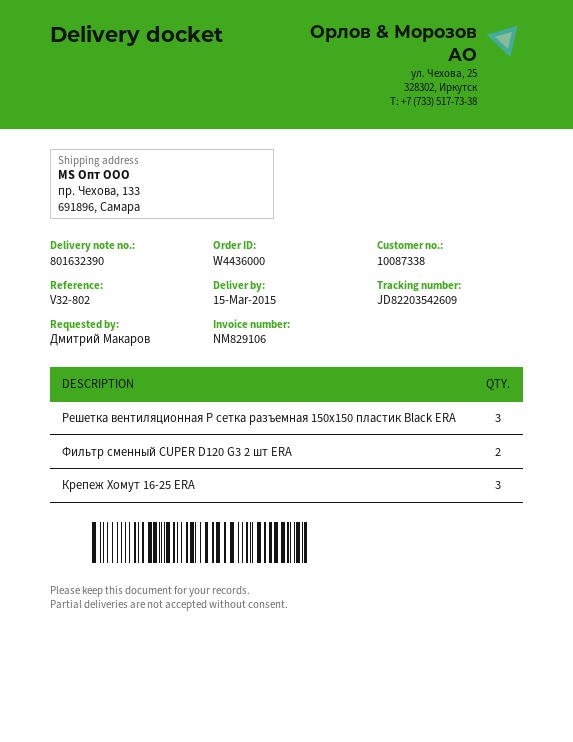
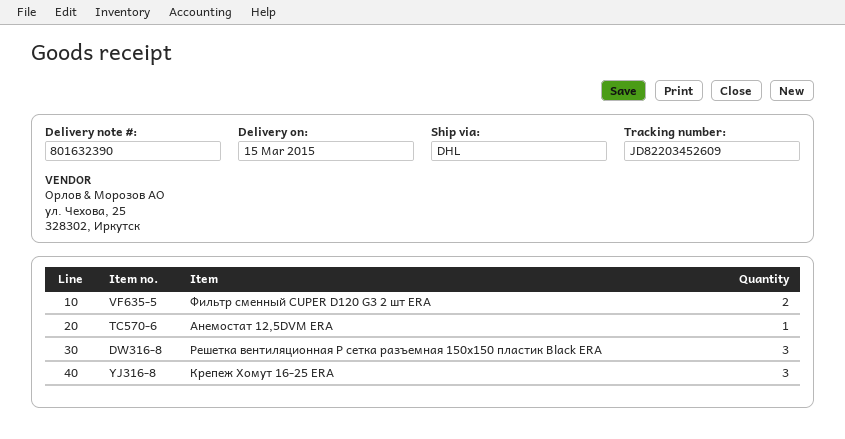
tracking number: JD82203542609 -> JD82203452609
Анемостат 12,5DVM ERA: none -> 1

